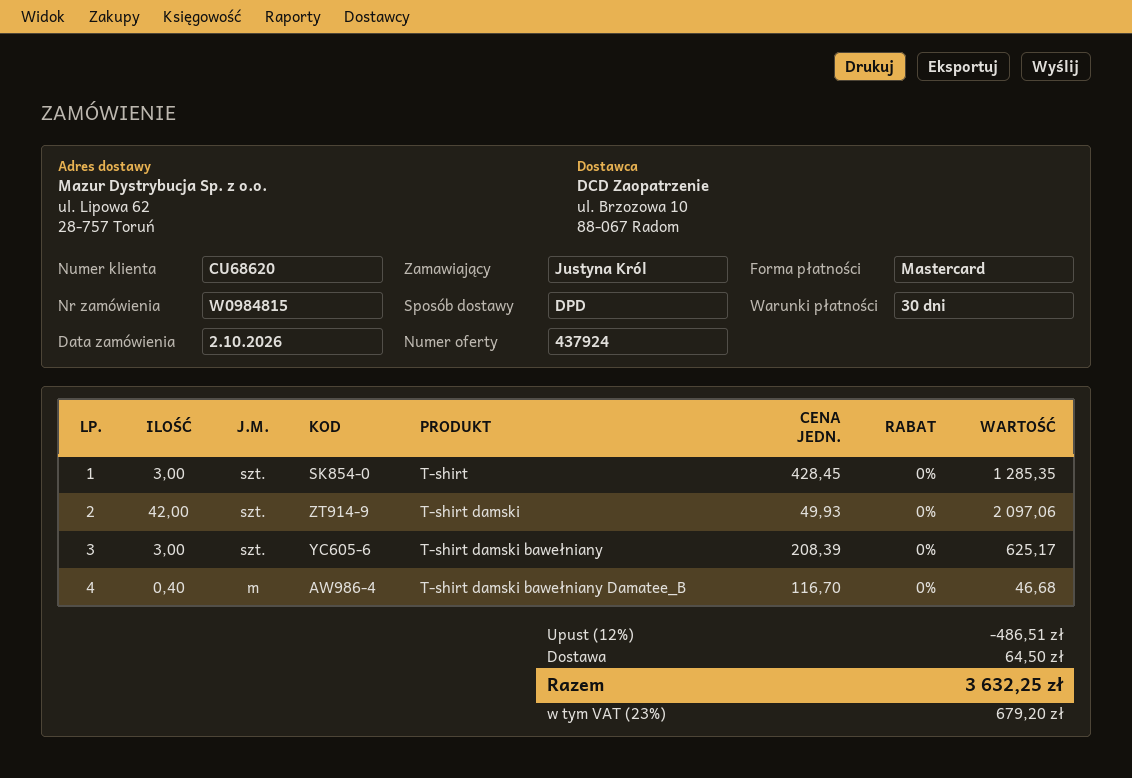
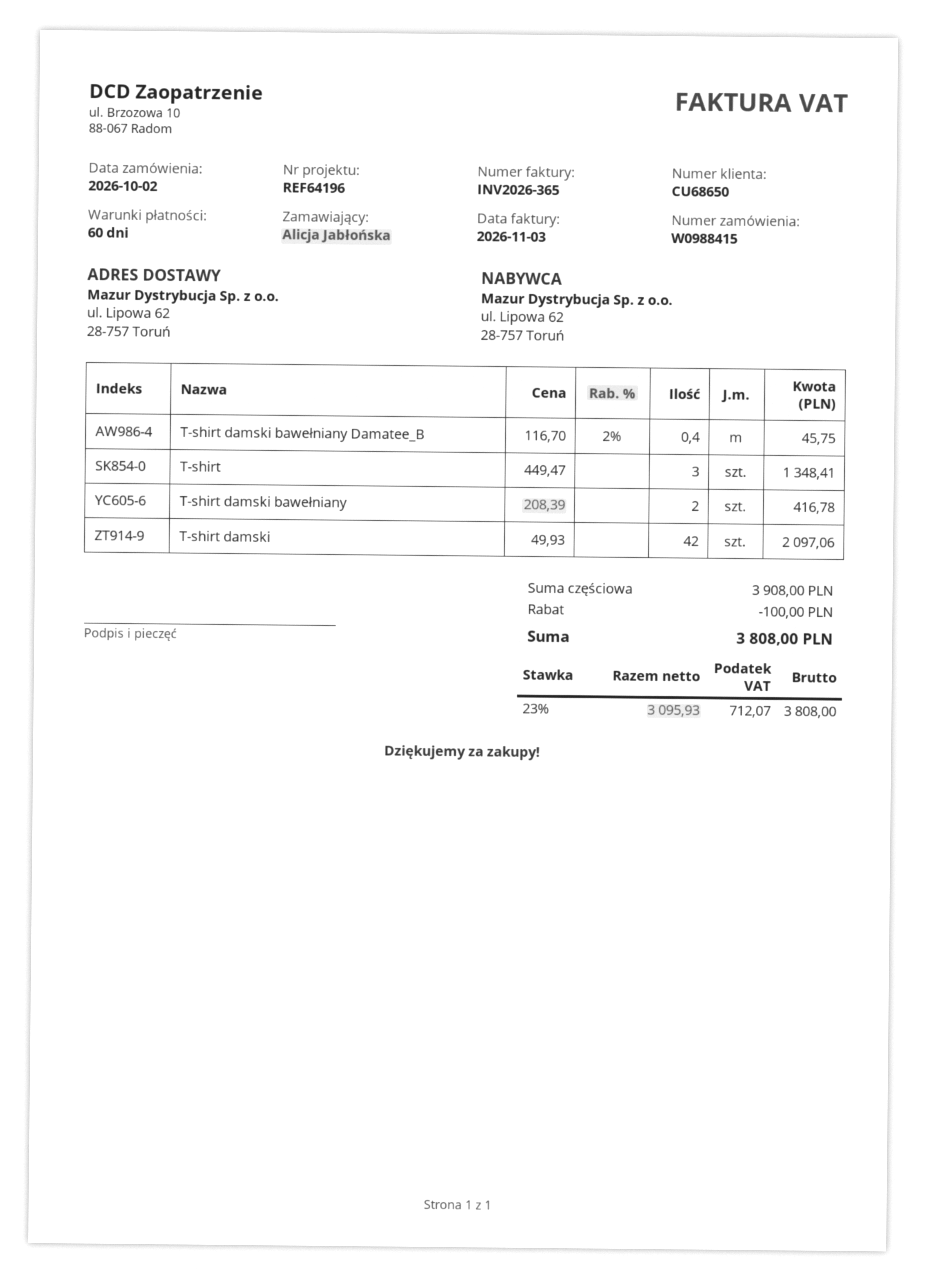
order number: W0984815 -> W0988415
payment terms: 30 days -> 60 days
customer number: CU68620 -> CU68650
ordered by: Justyna Król -> Alicja Jabłońska
T-shirt: 3 x 428.45 = 1285.35 -> 3 x 449.47 = 1348.41
T-shirt damski bawełniany: 3 x 208.39 = 625.17 -> 2 x 208.39 = 416.78
T-shirt damski bawełniany Damatee_B: 0.4 x 116.70 = 46.68 -> 0.4 x 116.70 - 2% = 45.75
discount: 486.51 -> 100.00
shipping: 64.50 -> none
tax: 23% = 679.20 -> 23% = 712.07
total: 3632.25 -> 3808.00

